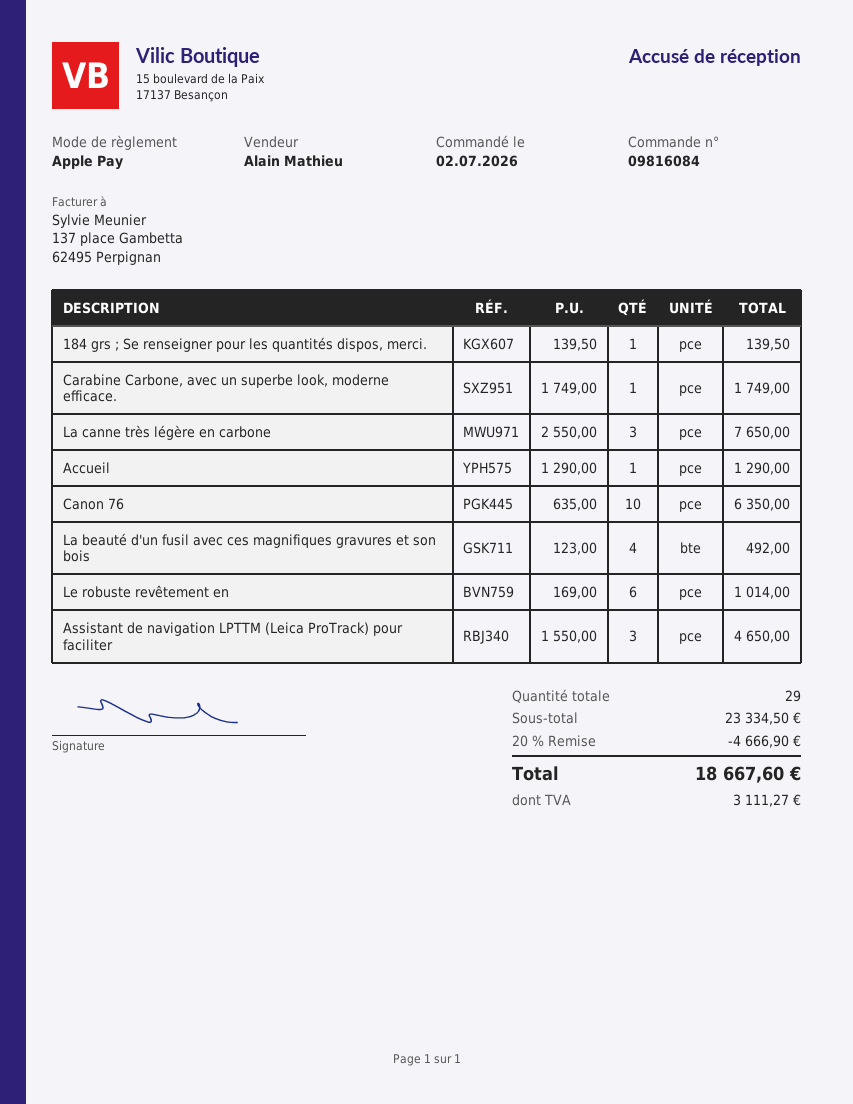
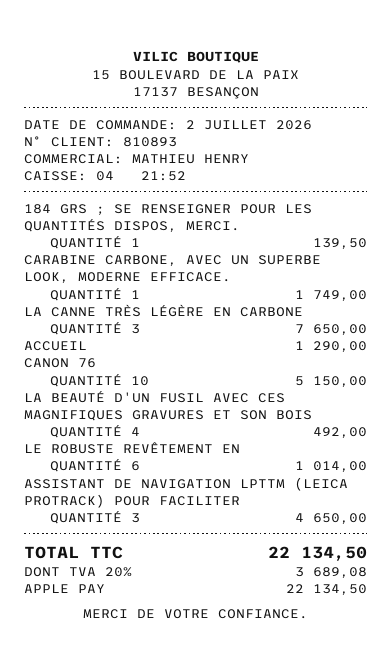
sales rep: Alain Mathieu -> MATHIEU HENRY
Canon 76: 10 for 6350.00 -> 10 for 5150.00
discount: 20% = 4666.90 -> none
tax: 3111.27 -> 3689.08
total: 18667.60 -> 22134.50

